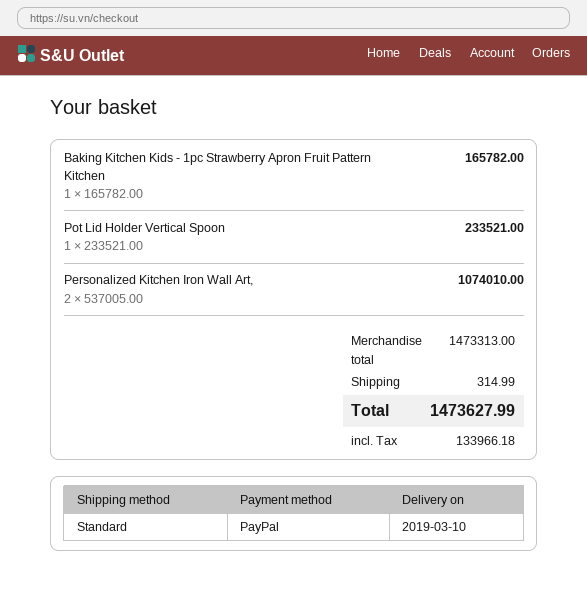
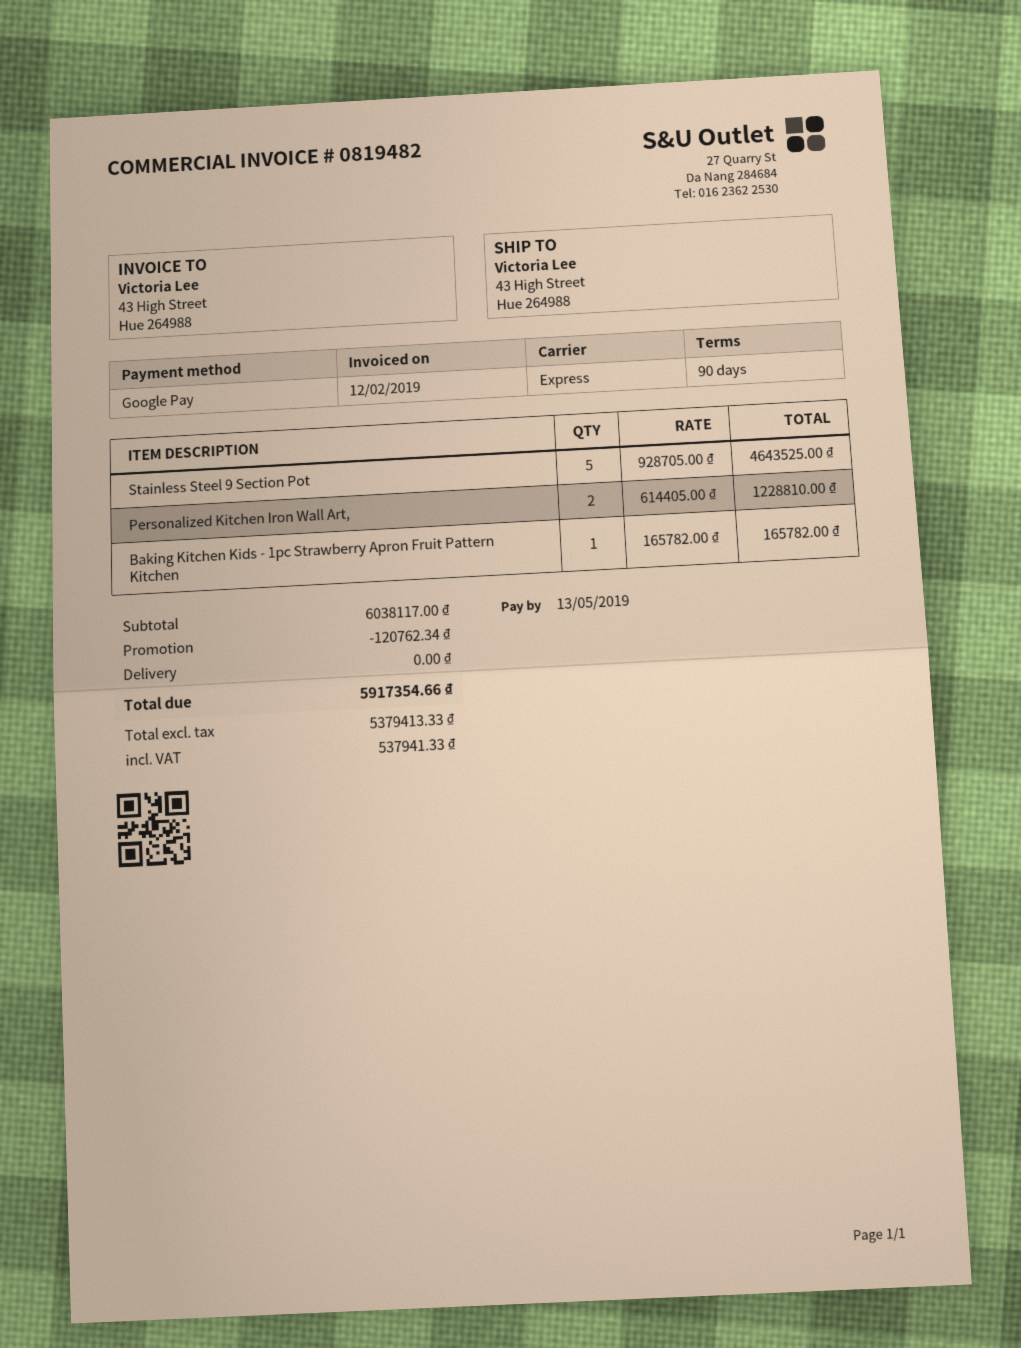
payment method: PayPal -> Google Pay
shipping method: standard -> express
Pot Lid Holder Vertical Spoon: 1 x 233521.00 = 233521.00 -> none
Personalized Kitchen Iron Wall Art,: 2 x 537005.00 = 1074010.00 -> 2 x 614405.00 = 1228810.00
Stainless Steel 9 Section Pot: none -> 5 x 928705.00 = 4643525.00
subtotal: 1473313.00 -> 6038117.00
discount: none -> 120762.34
shipping: 314.99 -> 0.00
tax: 133966.18 -> 537941.33
total: 1473627.99 -> 5917354.66

